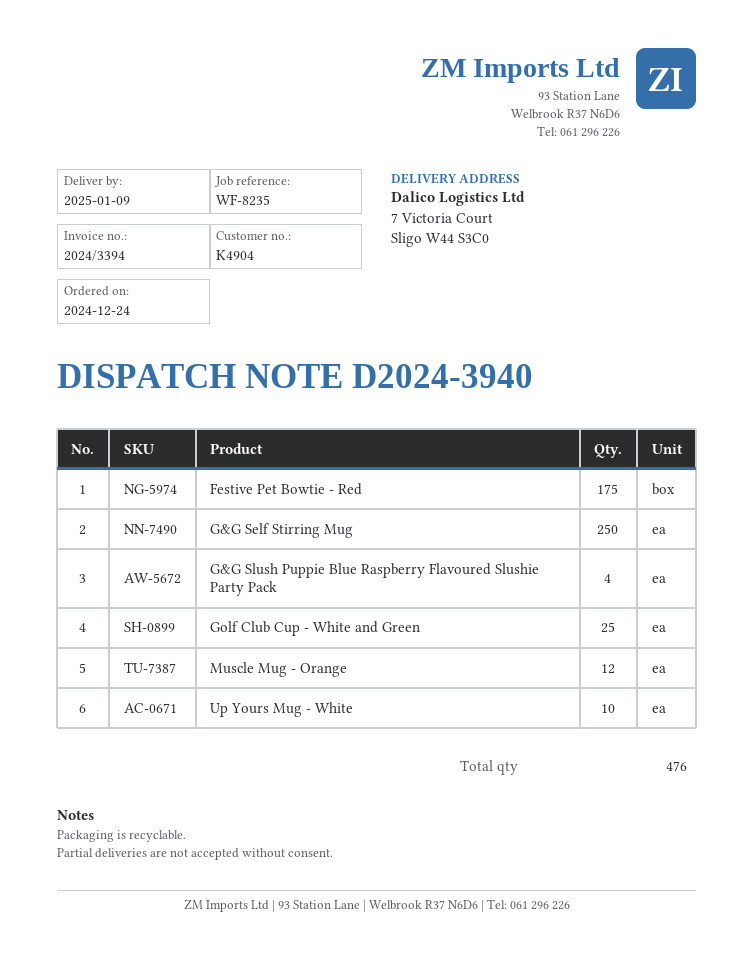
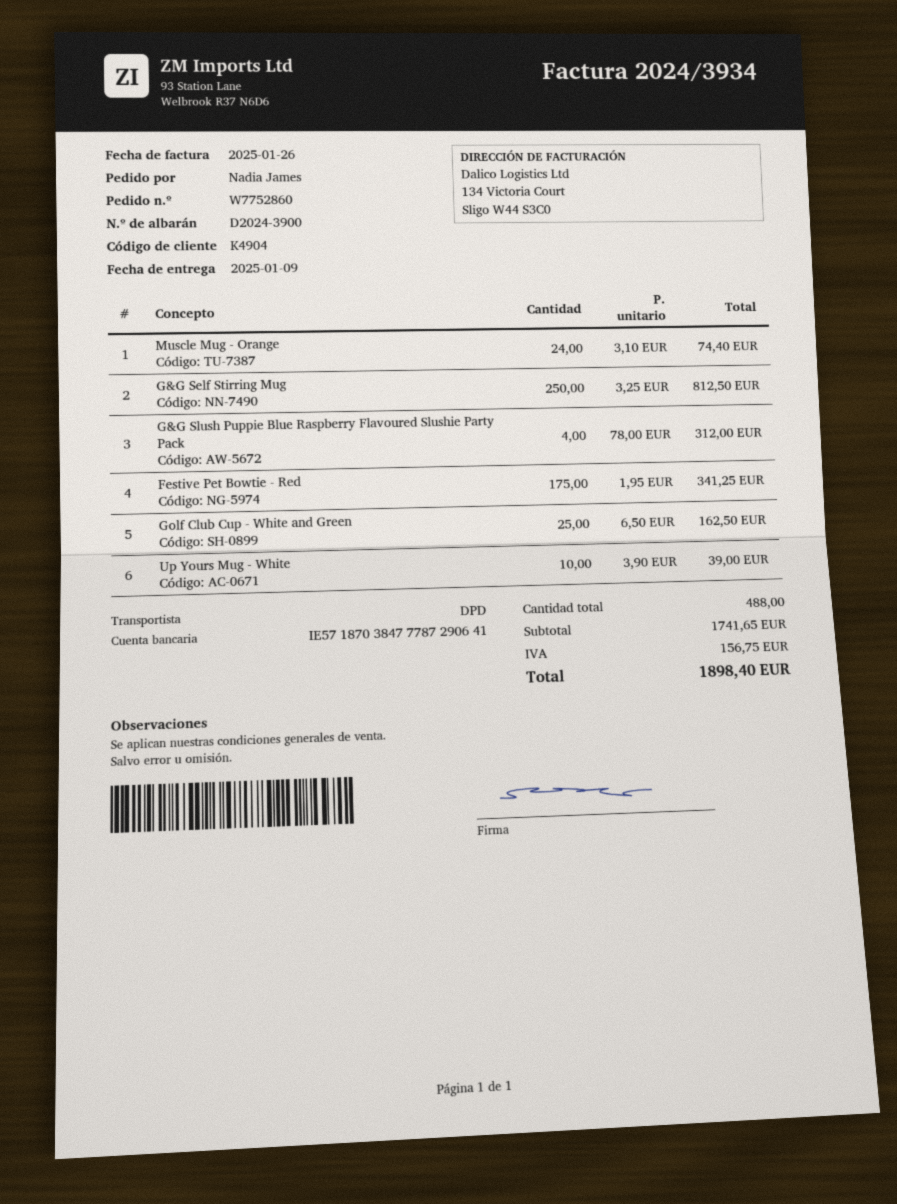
delivery note number: D2024-3940 -> D2024-3900
invoice number: 2024/3394 -> 2024/3934
Muscle Mug - Orange: 12 -> 24
total quantity: 476 -> 488

